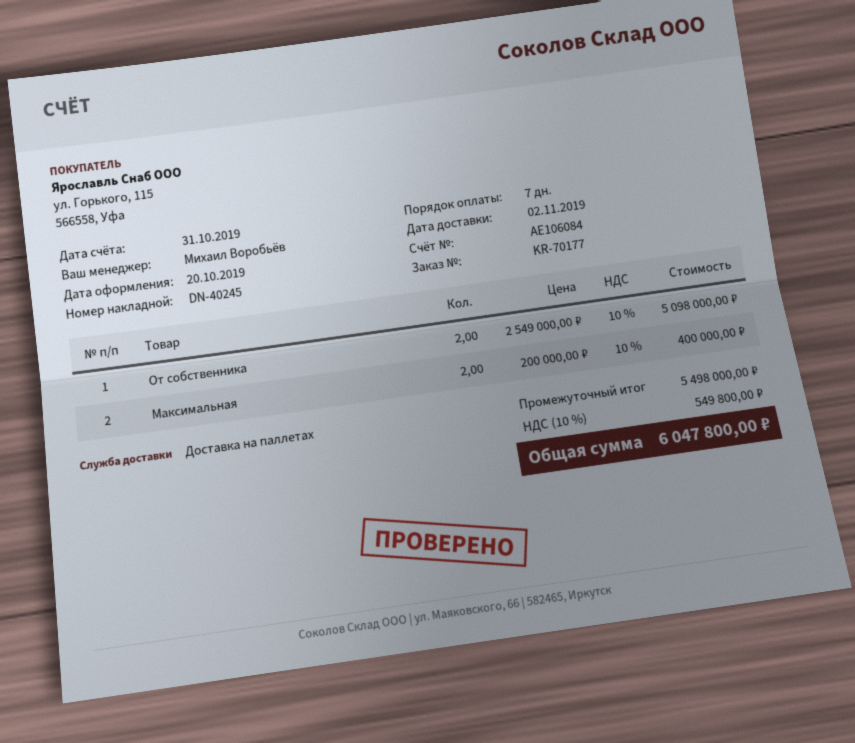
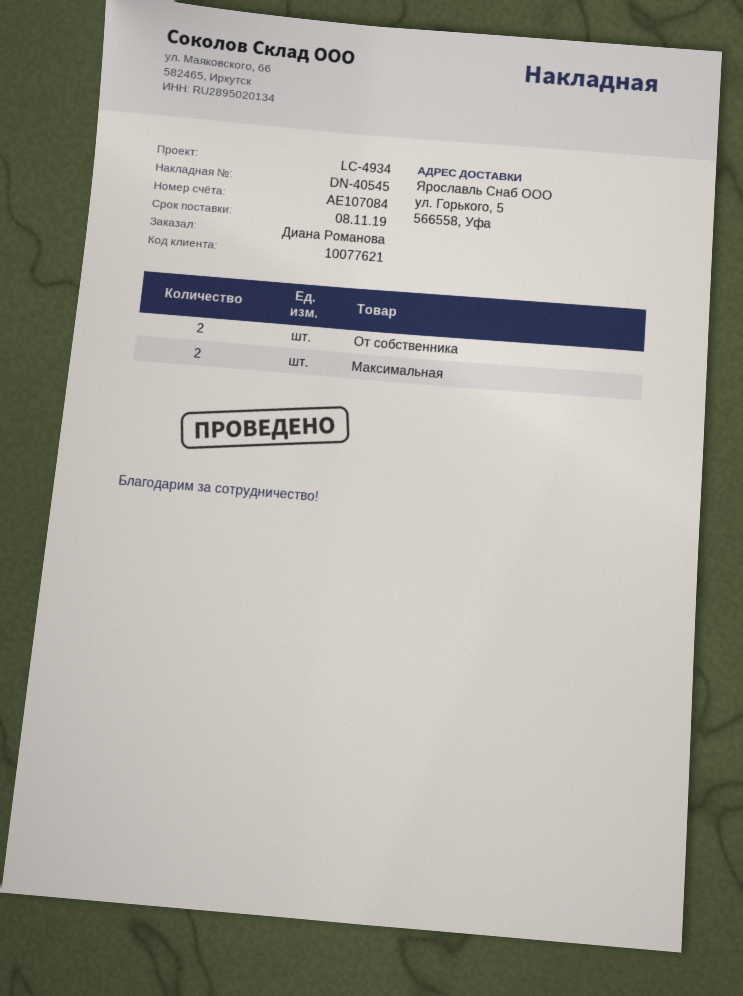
delivery note number: DN-40245 -> DN-40545
delivery date: 2019-11-02 -> 2019-11-08
invoice number: AE106084 -> AE107084

